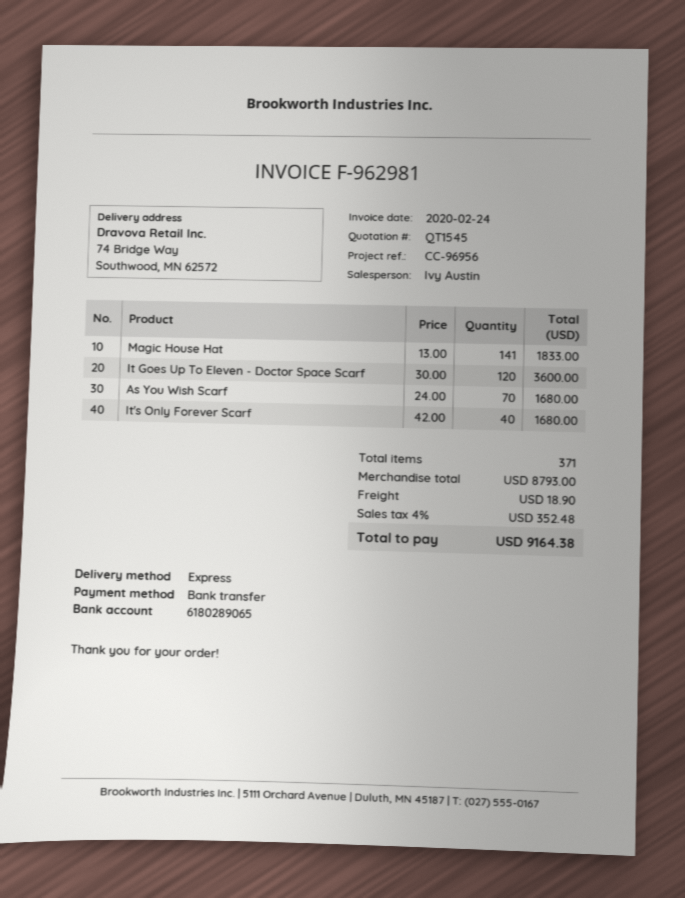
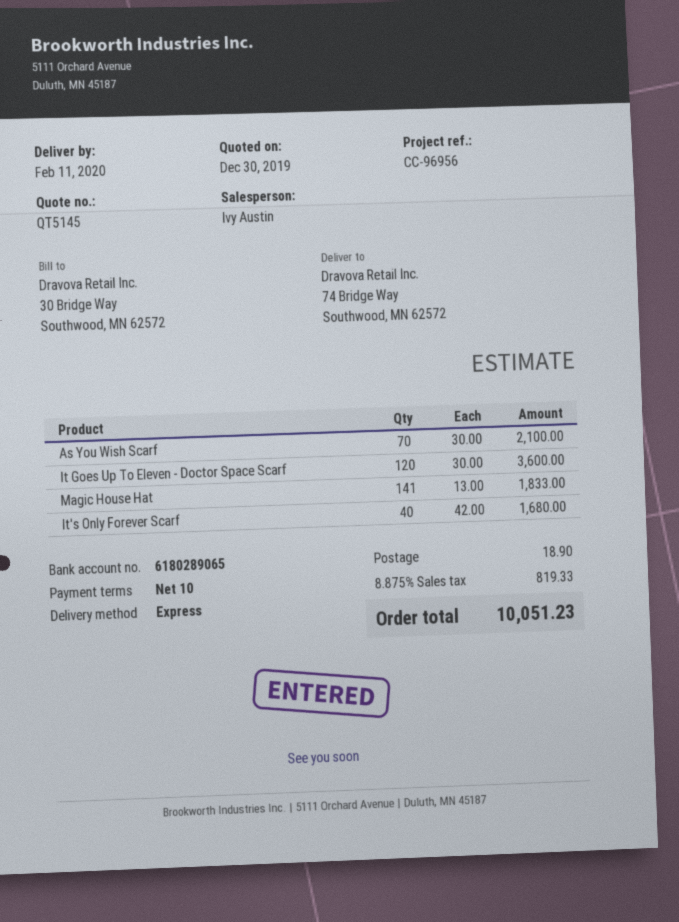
quote number: QT1545 -> QT5145
As You Wish Scarf: 70 x 24.00 = 1680.00 -> 70 x 30.00 = 2100.00
tax: 4% = 352.48 -> 8.875% = 819.33
total: 9164.38 -> 10051.23

